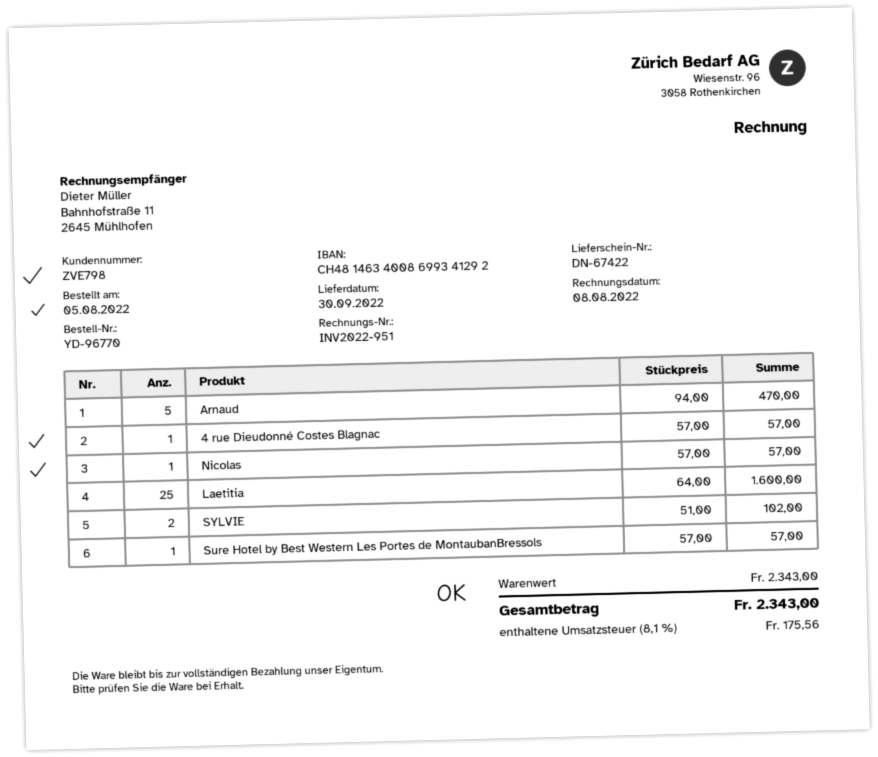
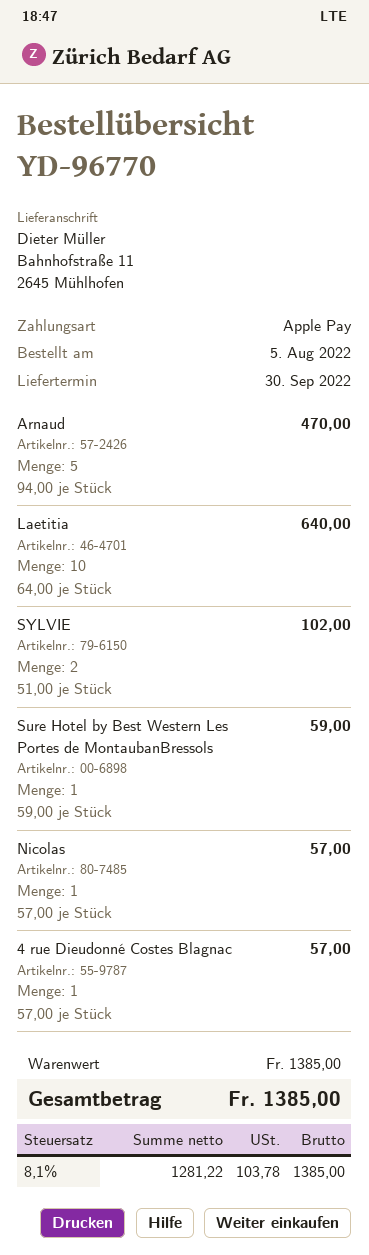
Laetitia: 25 x 64.00 = 1600.00 -> 10 x 64.00 = 640.00
Sure Hotel by Best Western Les Portes de MontaubanBressols: 1 x 57.00 = 57.00 -> 1 x 59.00 = 59.00
subtotal: 2343.00 -> 1385.00
tax: 8.1% = 175.56 -> 8.1% = 103.78
total: 2343.00 -> 1385.00

